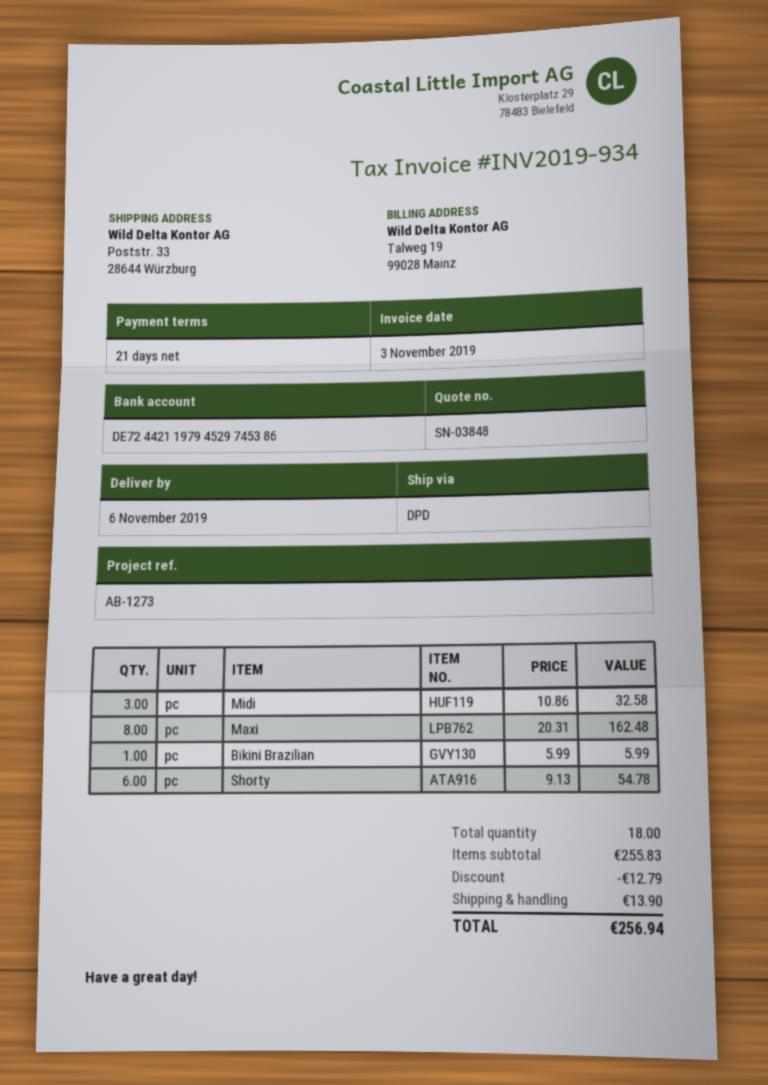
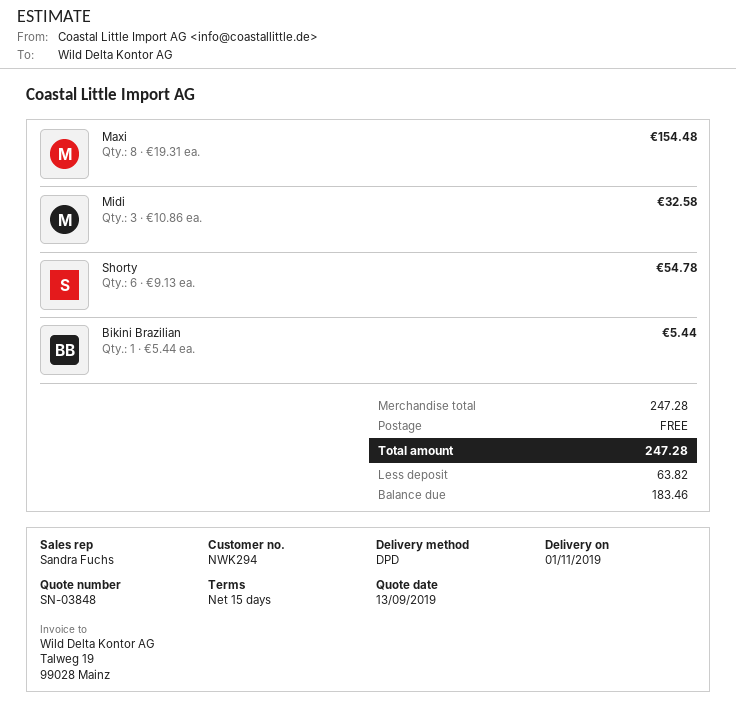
delivery date: 2019-11-06 -> 2019-11-01
payment terms: 21 days -> 15 days
Maxi: 8 x 20.31 = 162.48 -> 8 x 19.31 = 154.48
Bikini Brazilian: 1 x 5.99 = 5.99 -> 1 x 5.44 = 5.44
subtotal: 255.83 -> 247.28
discount: 12.79 -> none
shipping: 13.90 -> 0.00
total: 256.94 -> 247.28

